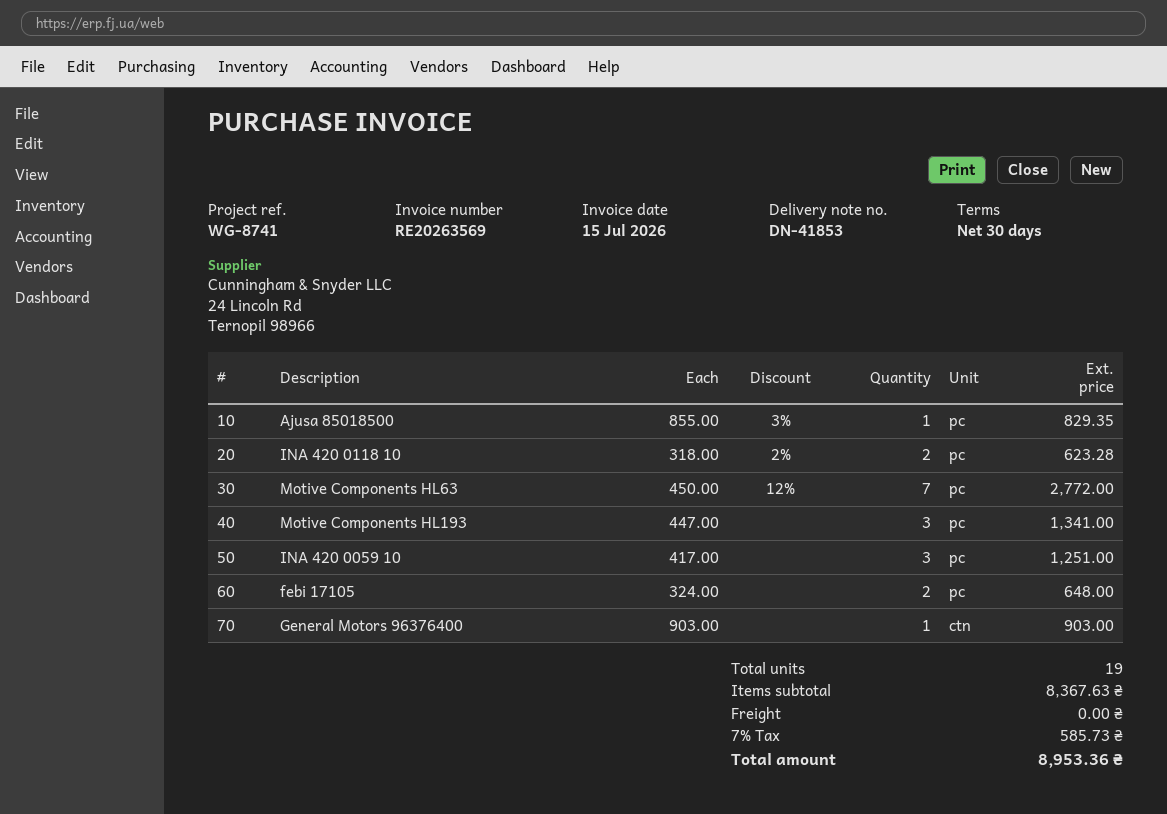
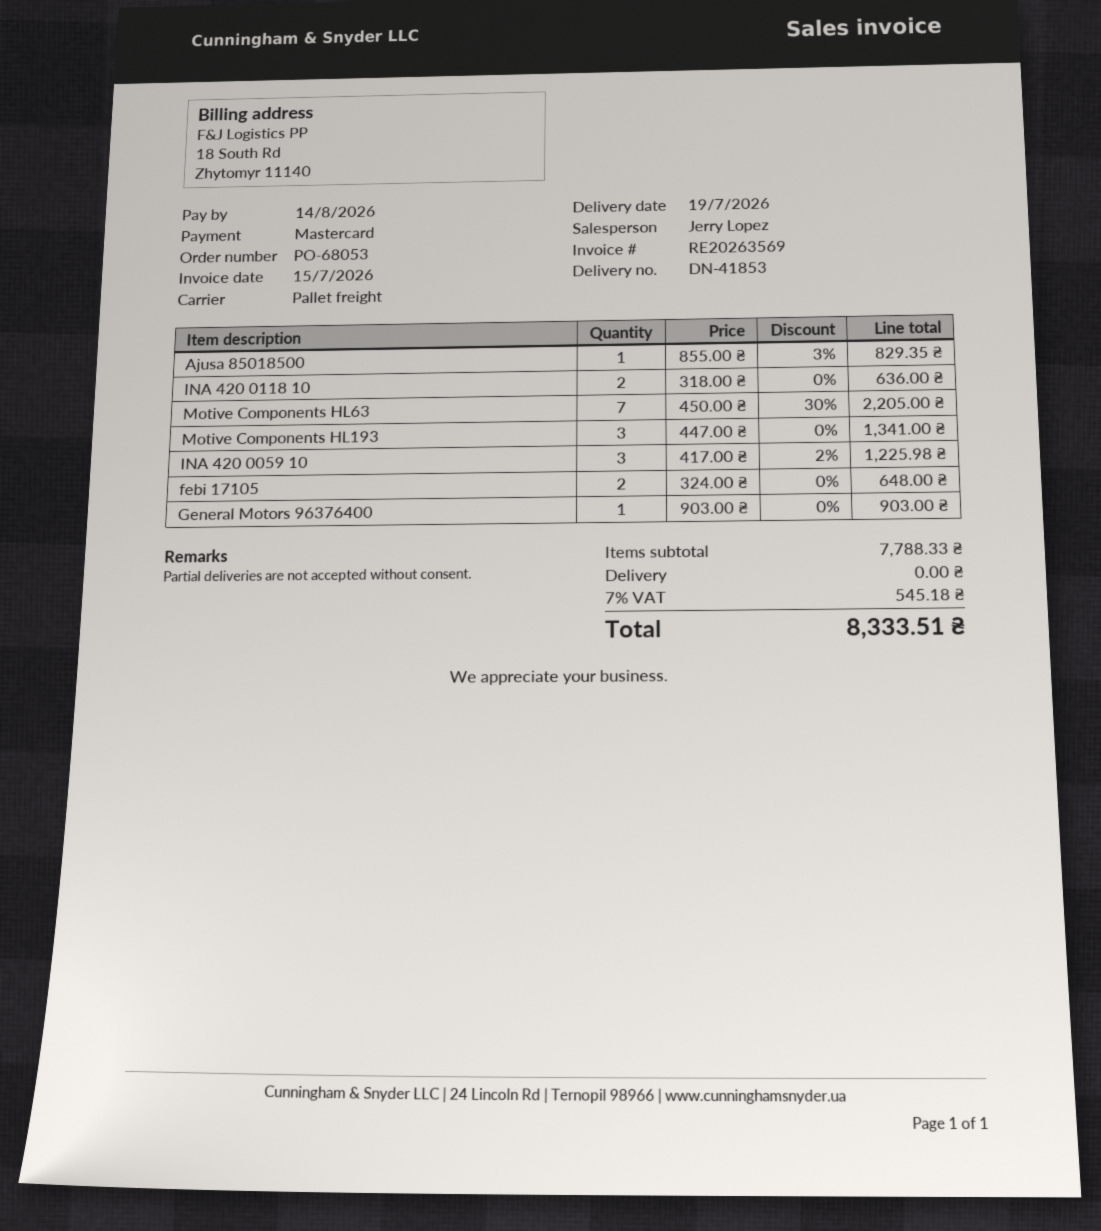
INA 420 0118 10: 2 x 318.00 - 2% = 623.28 -> 2 x 318.00 = 636.00
Motive Components HL63: 7 x 450.00 - 12% = 2772.00 -> 7 x 450.00 - 30% = 2205.00
INA 420 0059 10: 3 x 417.00 = 1251.00 -> 3 x 417.00 - 2% = 1225.98
subtotal: 8367.63 -> 7788.33
tax: 7% = 585.73 -> 7% = 545.18
total: 8953.36 -> 8333.51

